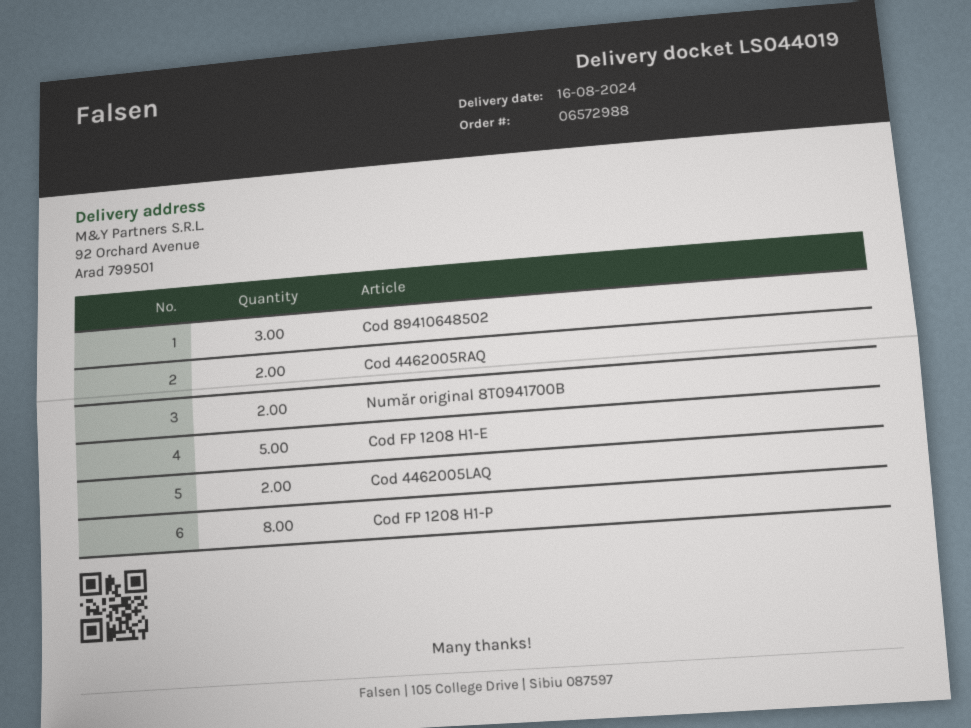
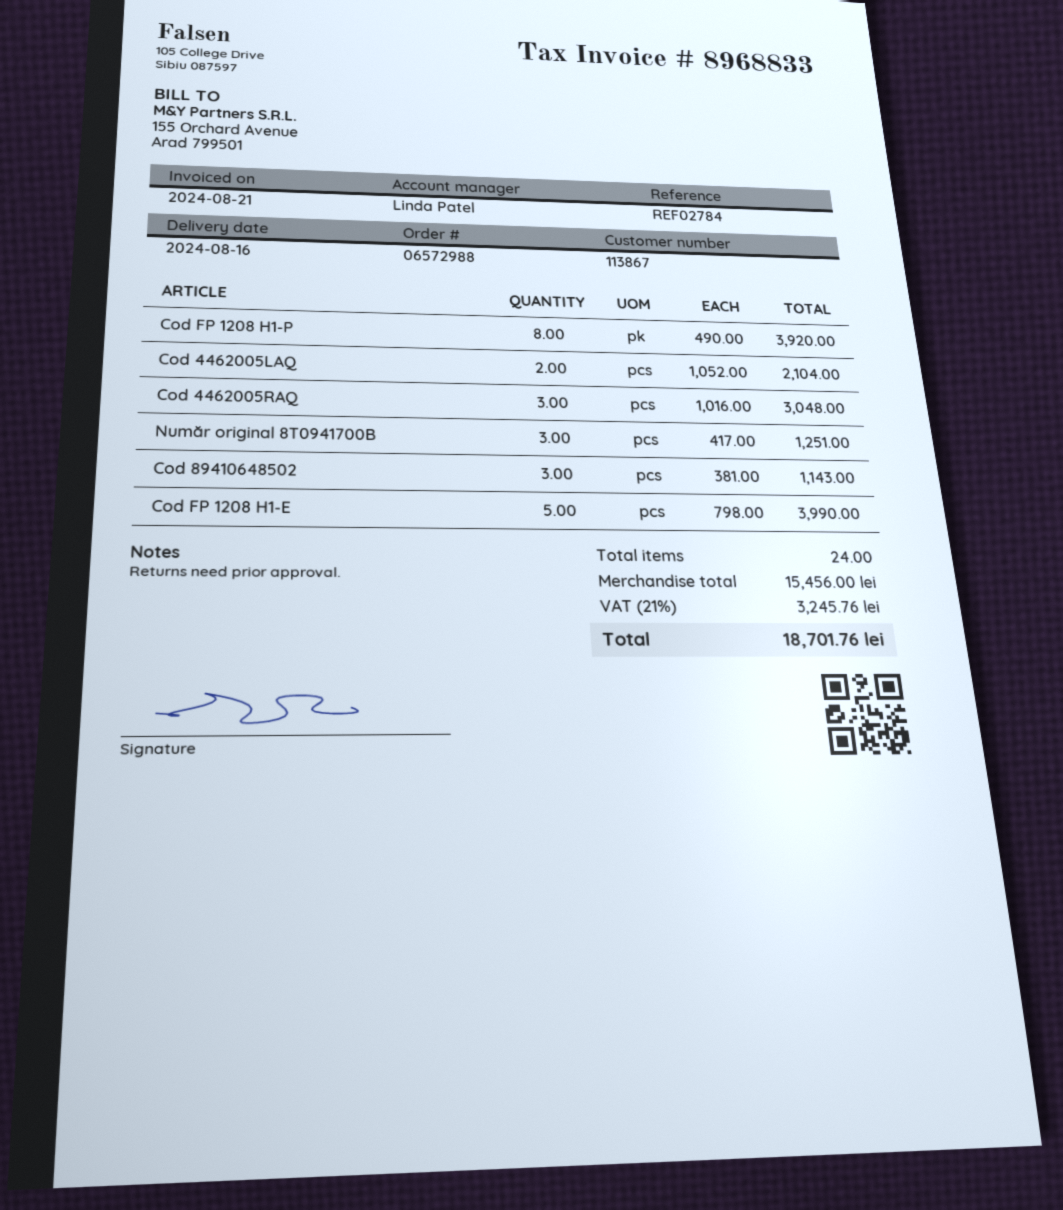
Cod 4462005RAQ: 2 -> 3
Număr original 8T0941700B: 2 -> 3

